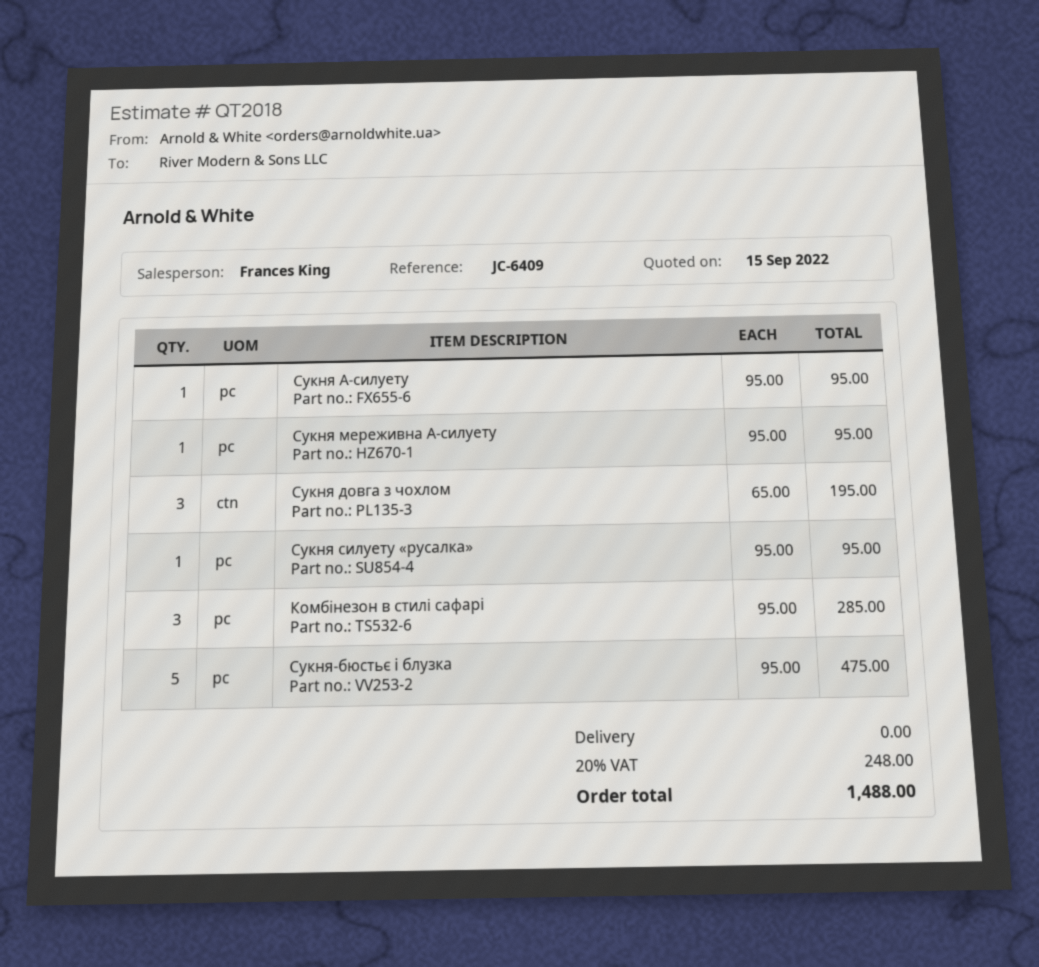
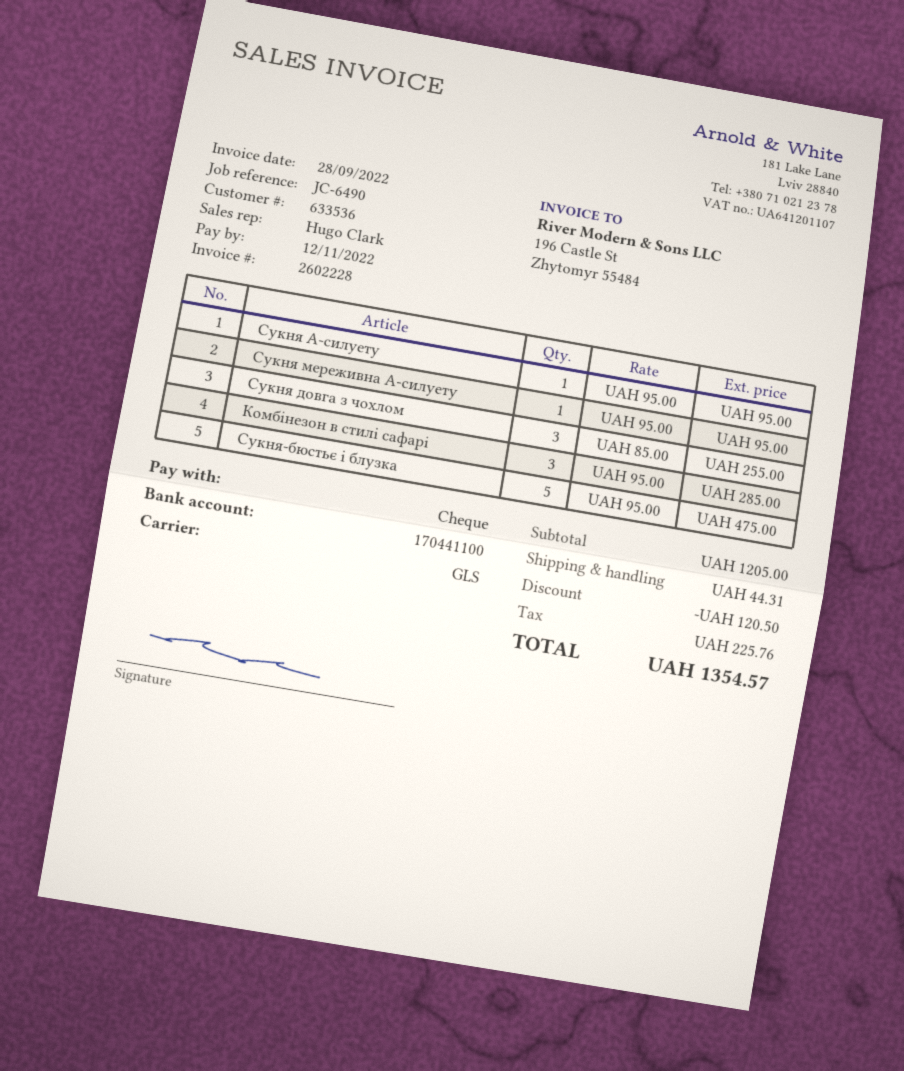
reference: JC-6409 -> JC-6490
sales rep: Frances King -> Hugo Clark
Сукня довга з чохлом: 3 x 65.00 = 195.00 -> 3 x 85.00 = 255.00
Сукня силуету «русалка»: 1 x 95.00 = 95.00 -> none
discount: none -> 120.50
shipping: 0.00 -> 44.31
tax: 248.00 -> 225.76
total: 1488.00 -> 1354.57

